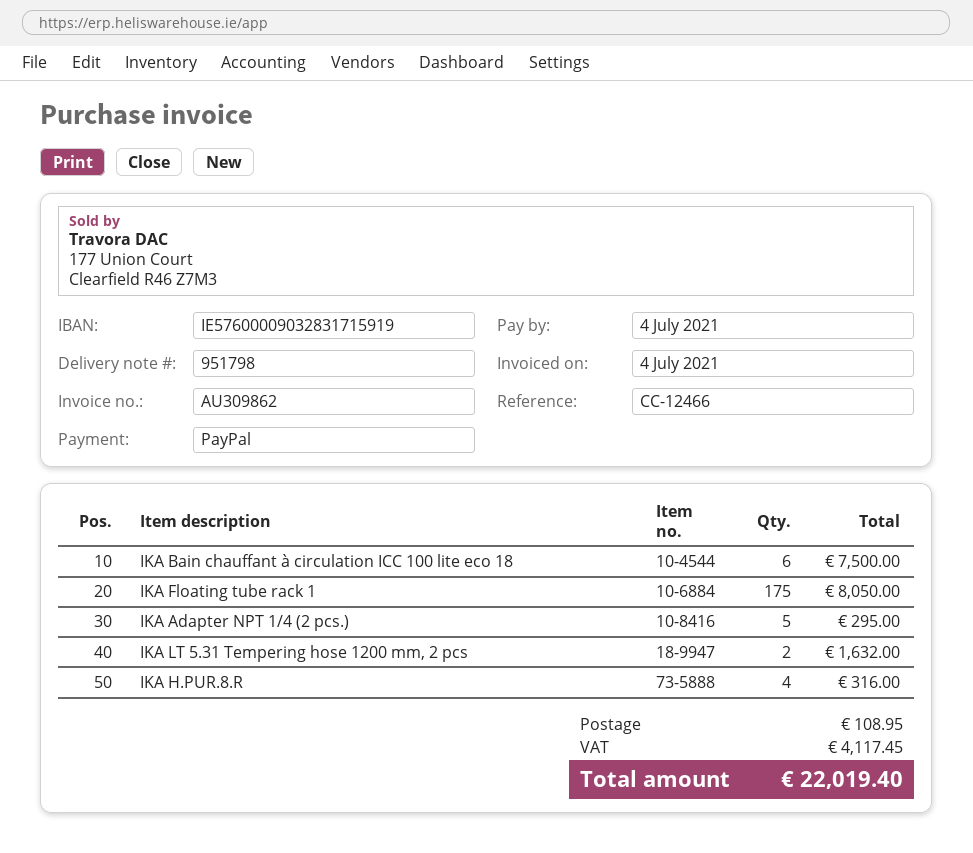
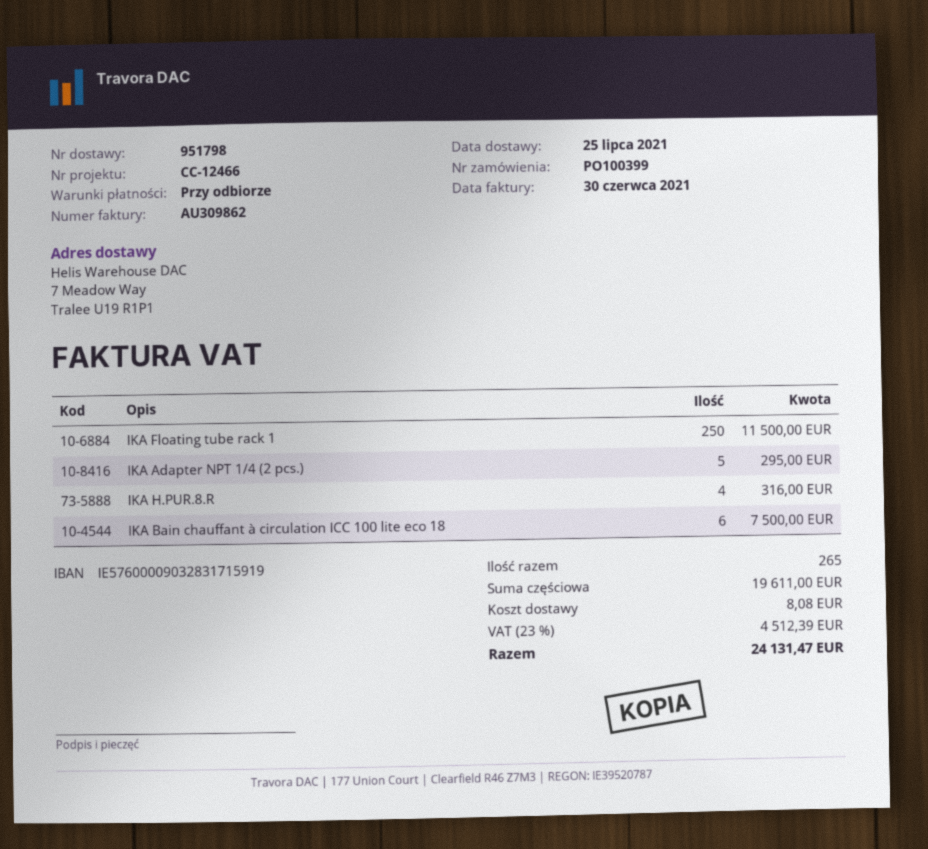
invoice date: 2021-07-04 -> 2021-06-30
IKA Floating tube rack 1: 175 for 8050.00 -> 250 for 11500.00
IKA LT 5.31 Tempering hose 1200 mm, 2 pcs: 2 for 1632.00 -> none
shipping: 108.95 -> 8.08
tax: 4117.45 -> 4512.39
total: 22019.40 -> 24131.47

